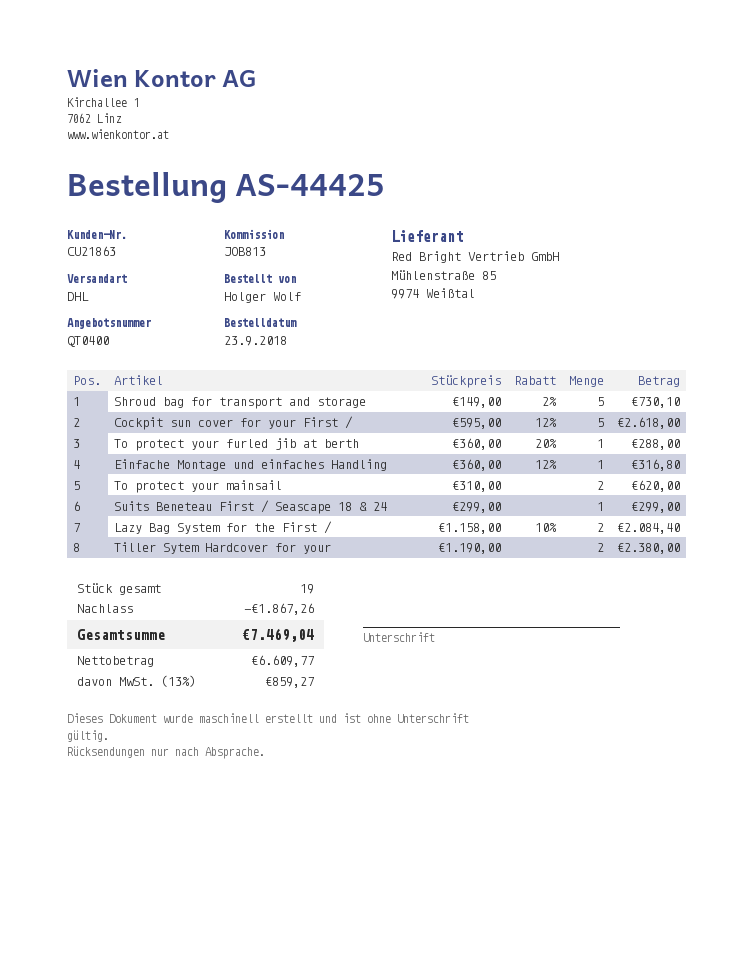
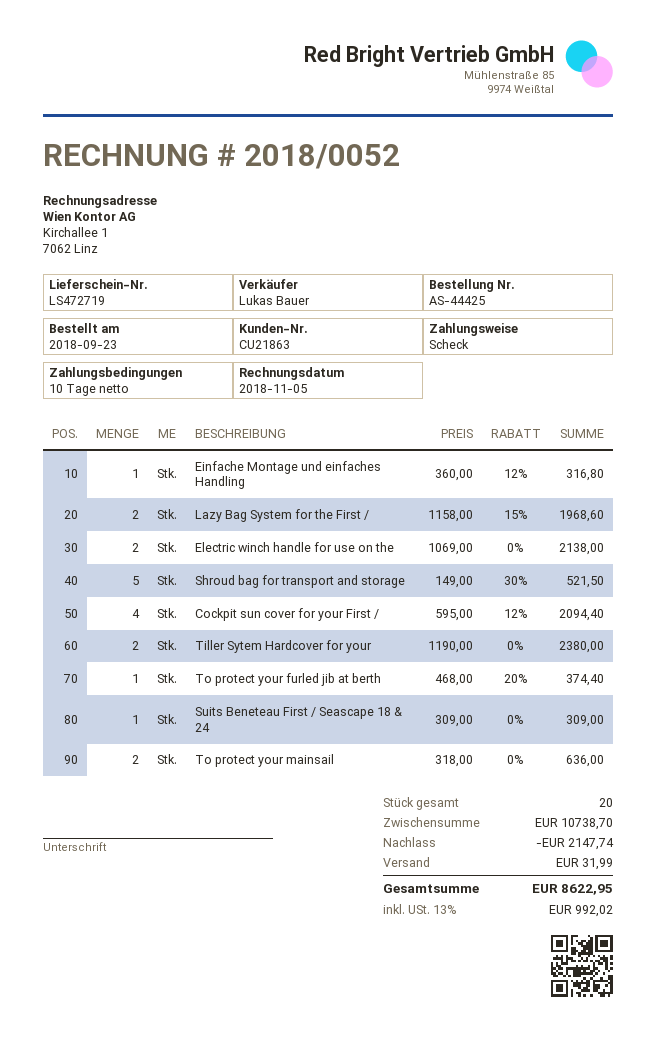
Shroud bag for transport and storage: 5 x 149.00 - 2% = 730.10 -> 5 x 149.00 - 30% = 521.50
Cockpit sun cover for your First /: 5 x 595.00 - 12% = 2618.00 -> 4 x 595.00 - 12% = 2094.40
To protect your furled jib at berth: 1 x 360.00 - 20% = 288.00 -> 1 x 468.00 - 20% = 374.40
To protect your mainsail: 2 x 310.00 = 620.00 -> 2 x 318.00 = 636.00
Suits Beneteau First / Seascape 18 & 24: 1 x 299.00 = 299.00 -> 1 x 309.00 = 309.00
Lazy Bag System for the First /: 2 x 1158.00 - 10% = 2084.40 -> 2 x 1158.00 - 15% = 1968.60
Electric winch handle for use on the: none -> 2 x 1069.00 = 2138.00
total quantity: 19 -> 20
discount: 1867.26 -> 2147.74
shipping: none -> 31.99
tax: 13% = 859.27 -> 13% = 992.02
total: 7469.04 -> 8622.95

